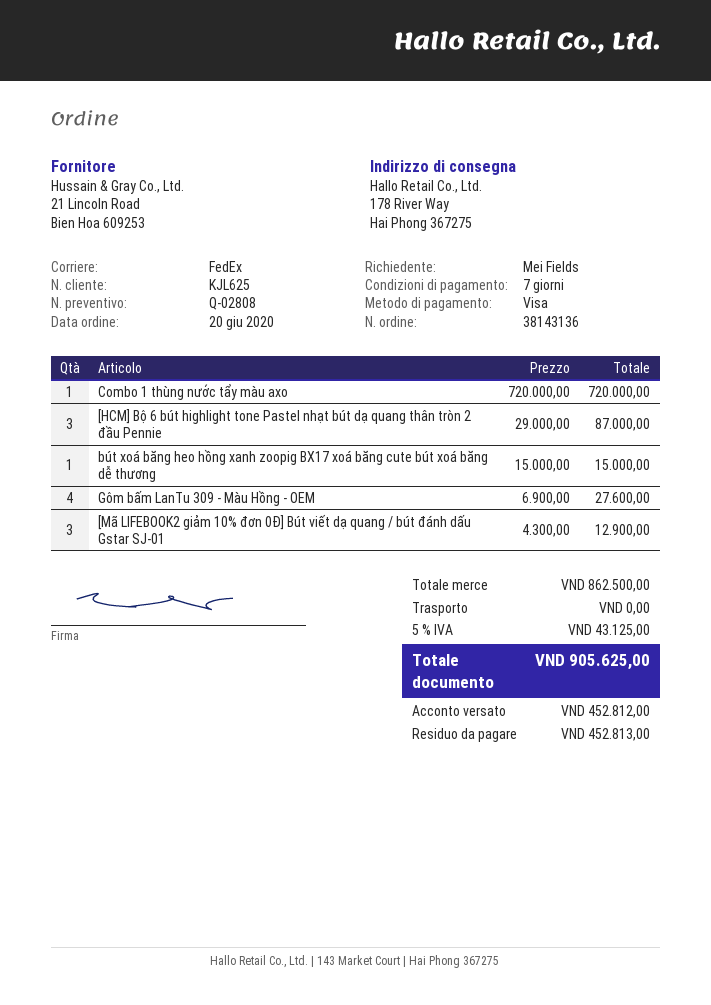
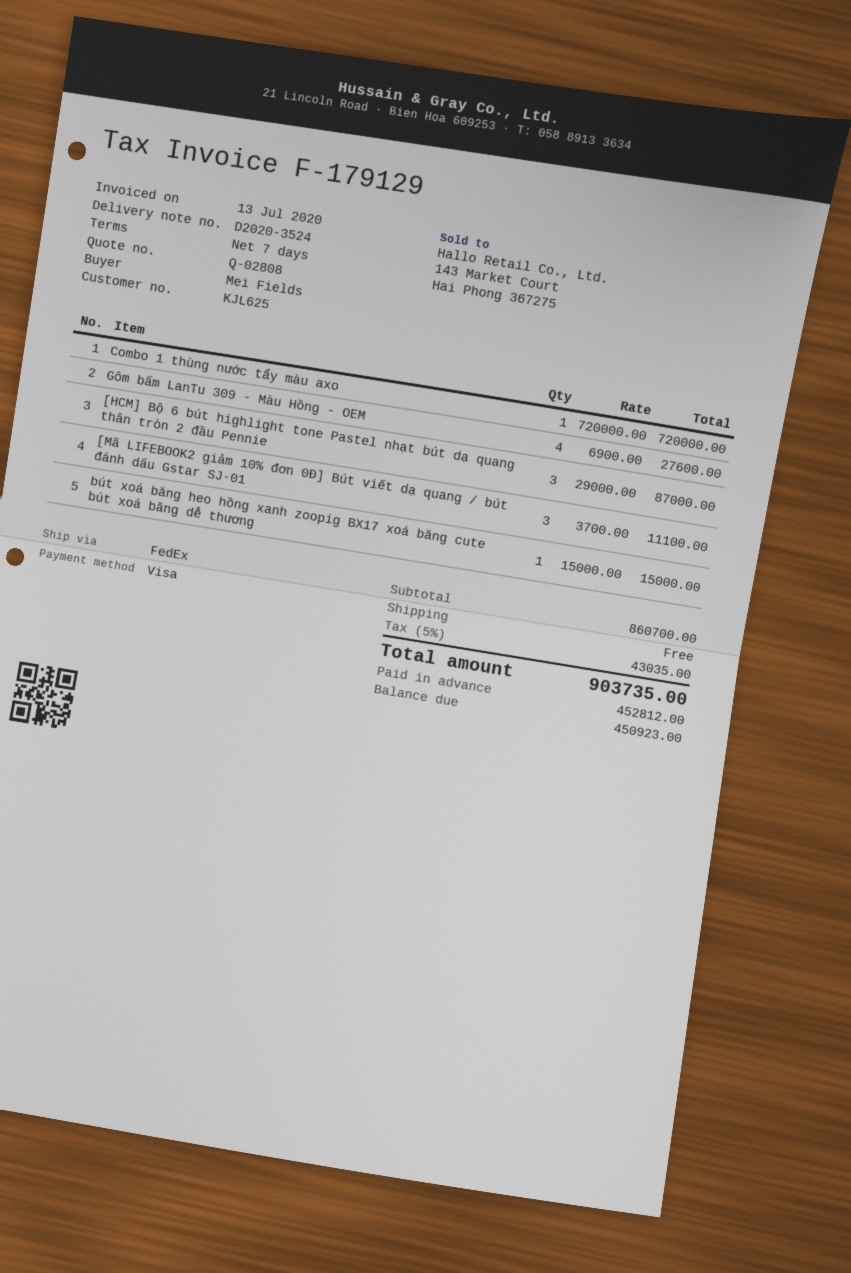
[Mã LIFEBOOK2 giảm 10% đơn 0Đ] Bút viết dạ quang / bút đánh dấu Gstar SJ-01: 3 x 4300.00 = 12900.00 -> 3 x 3700.00 = 11100.00
subtotal: 862500.00 -> 860700.00
tax: 5% = 43125.00 -> 5% = 43035.00
total: 905625.00 -> 903735.00
balance: 452813.00 -> 450923.00

